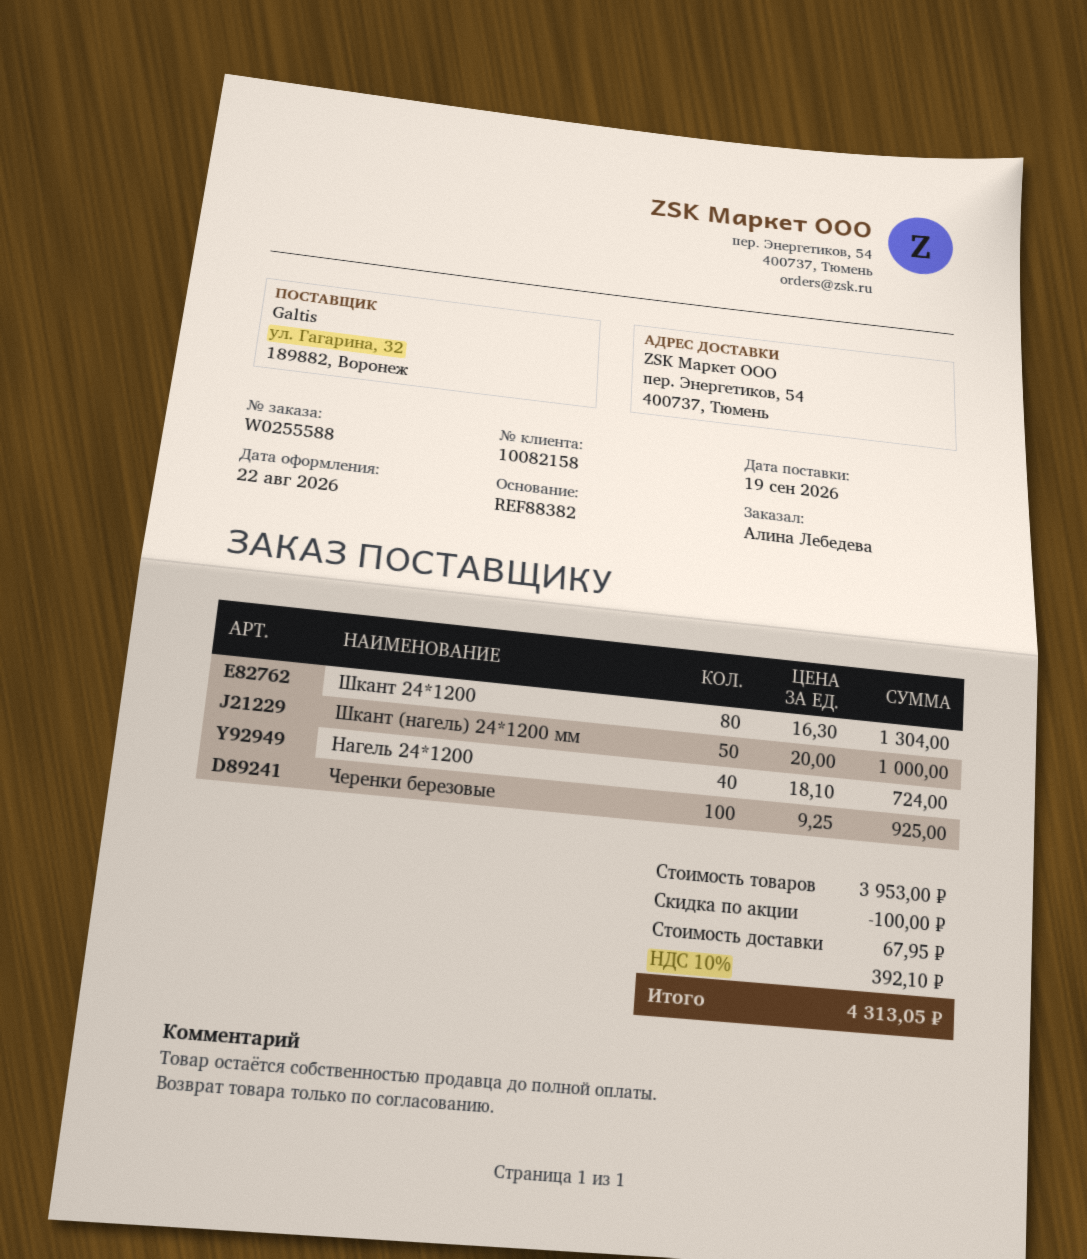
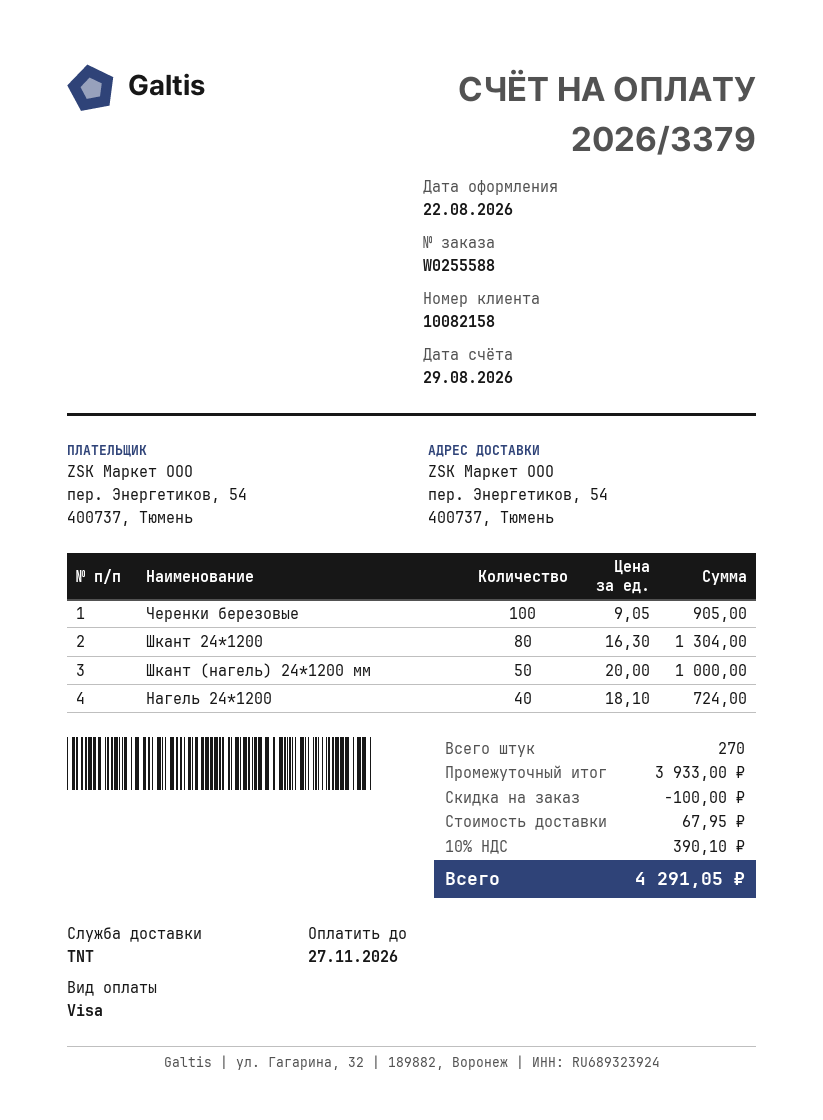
Черенки березовые: 100 x 9.25 = 925.00 -> 100 x 9.05 = 905.00
subtotal: 3953.00 -> 3933.00
tax: 10% = 392.10 -> 10% = 390.10
total: 4313.05 -> 4291.05

